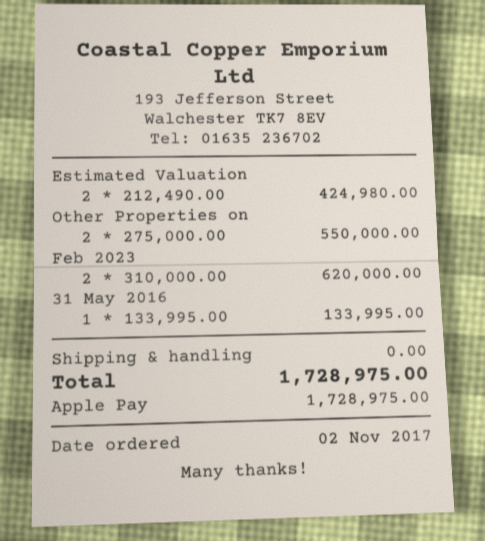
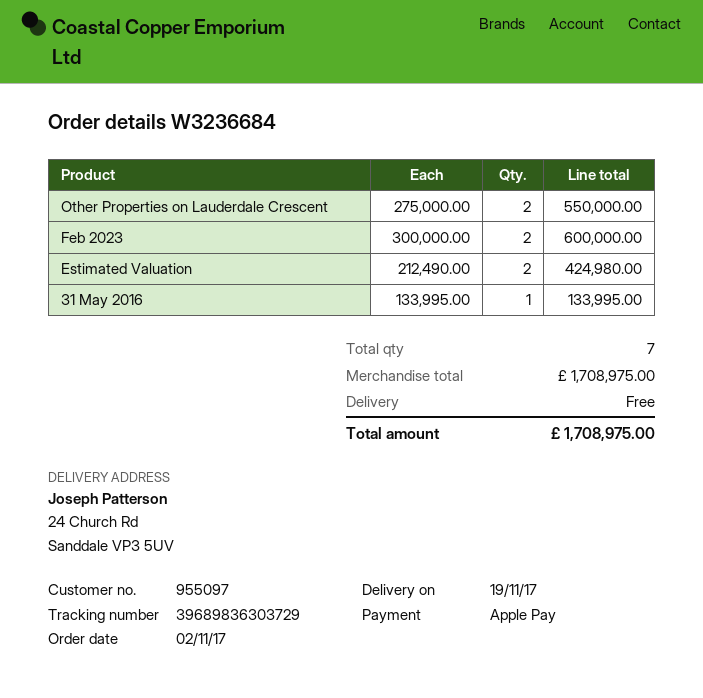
Feb 2023: 2 x 310000.00 = 620000.00 -> 2 x 300000.00 = 600000.00
total: 1728975.00 -> 1708975.00

